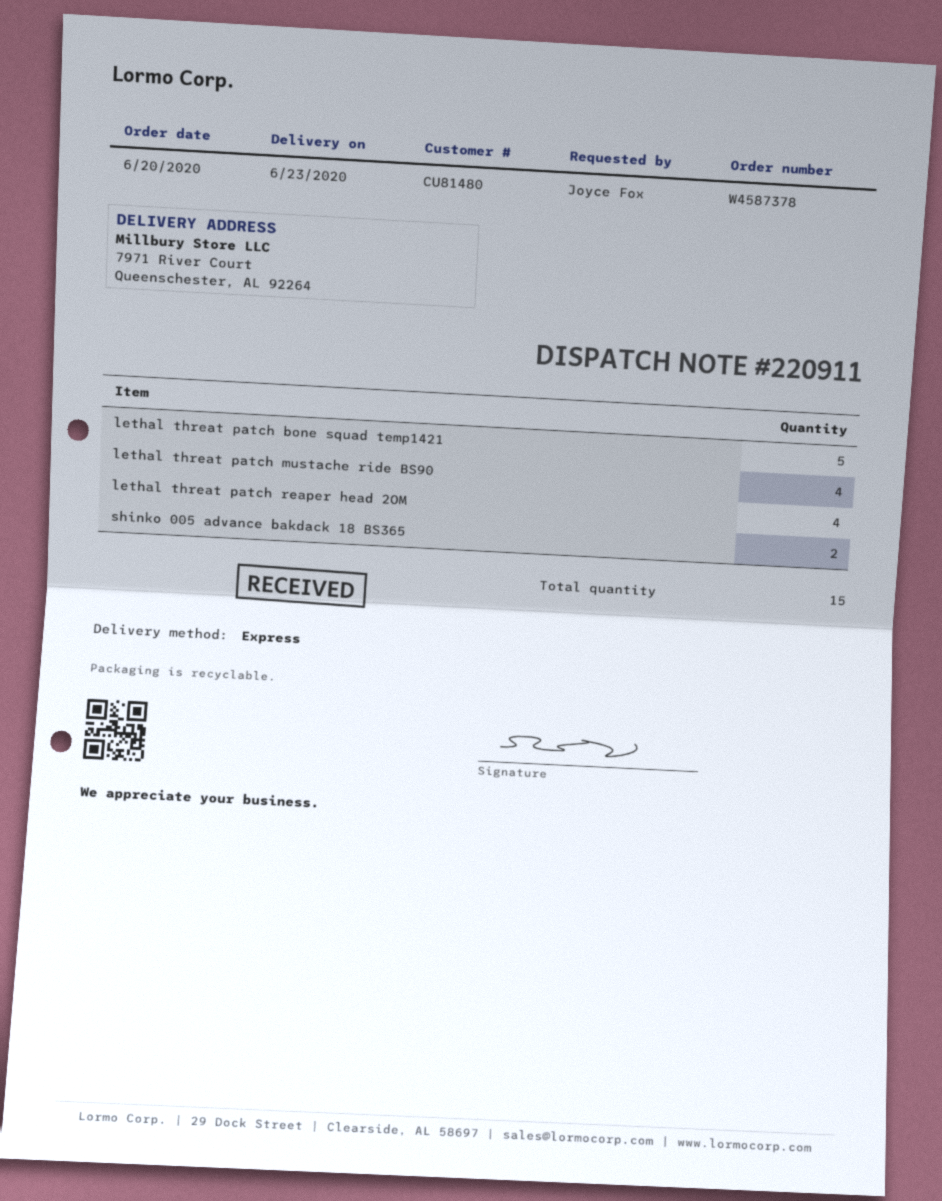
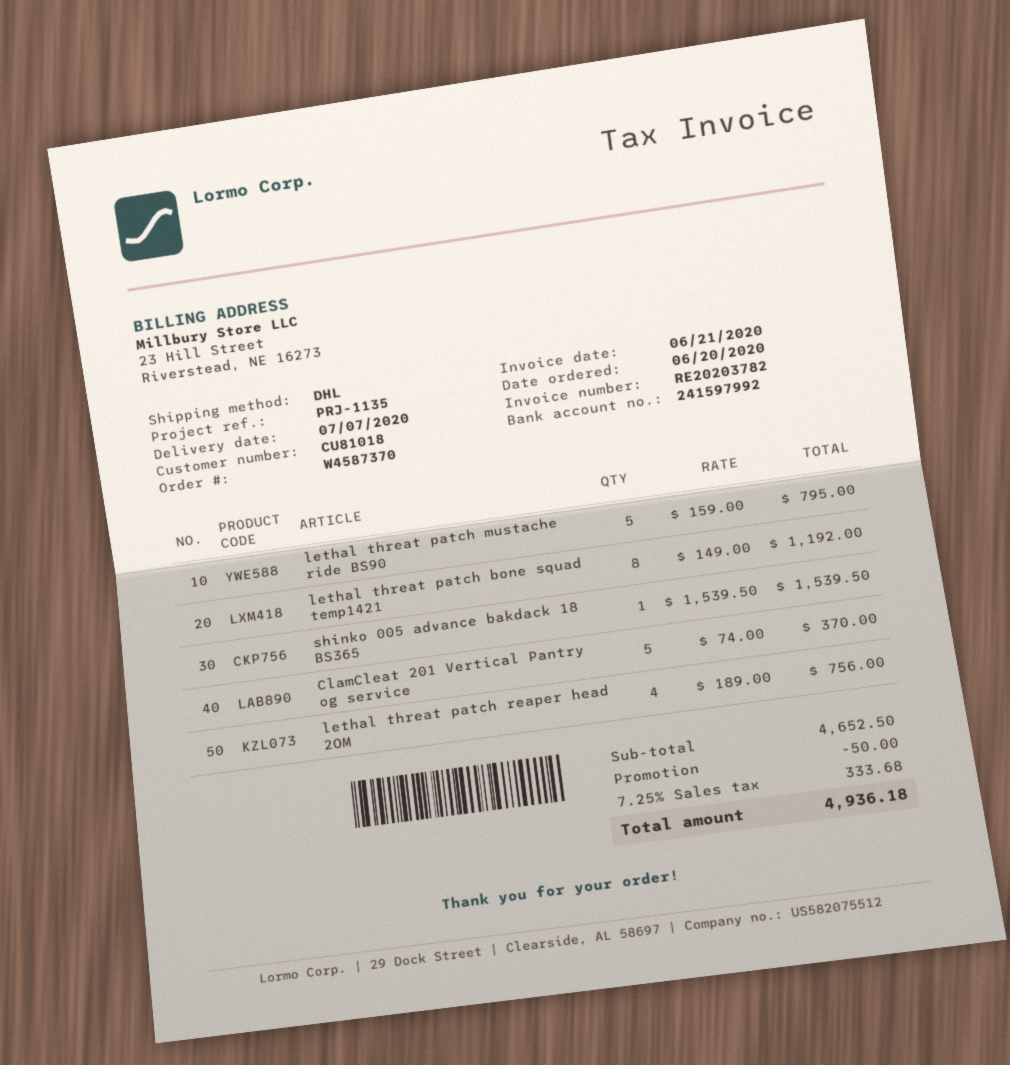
order number: W4587378 -> W4587370
delivery date: 2020-06-23 -> 2020-07-07
customer number: CU81480 -> CU81018
shipping method: express -> DHL
lethal threat patch bone squad temp1421: 5 -> 8
lethal threat patch mustache ride BS90: 4 -> 5
shinko 005 advance bakdack 18 BS365: 2 -> 1
ClamCleat 201 Vertical Pantry og service: none -> 5

